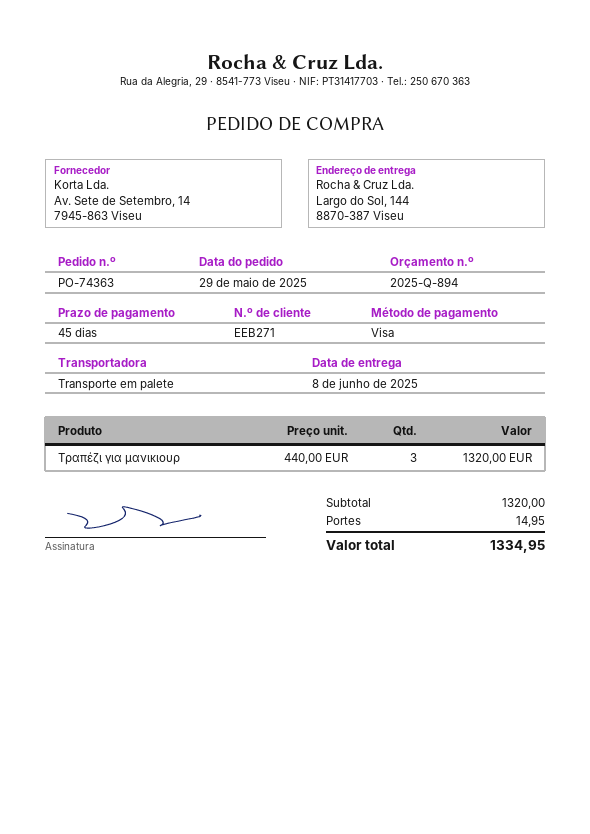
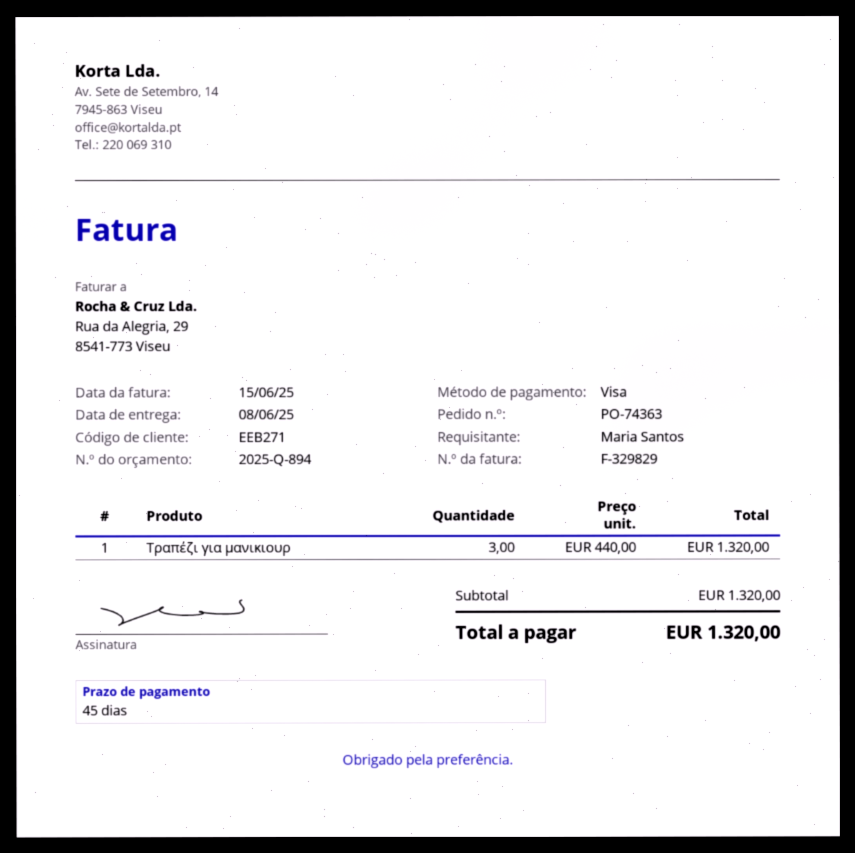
shipping: 14.95 -> none
total: 1334.95 -> 1320.00

